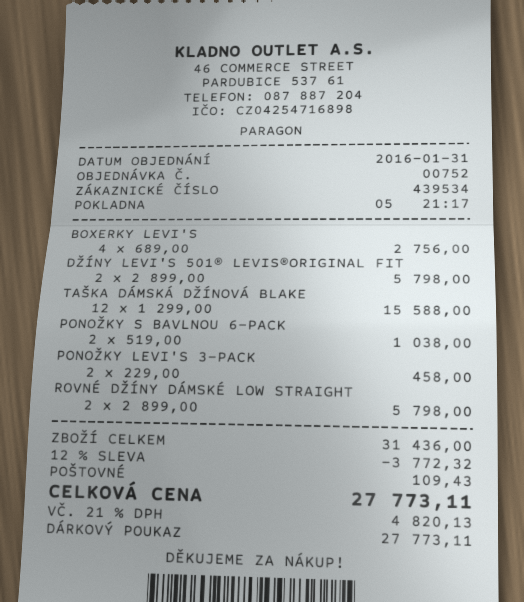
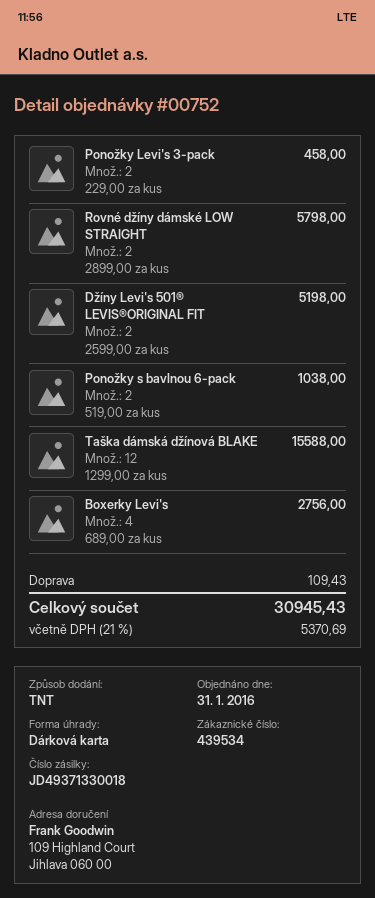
DŽÍNY LEVI'S 501® LEVIS®ORIGINAL FIT: 2 x 2899.00 = 5798.00 -> 2 x 2599.00 = 5198.00
discount: 12% = 3772.32 -> none
tax: 21% = 4820.13 -> 21% = 5370.69
total: 27773.11 -> 30945.43

